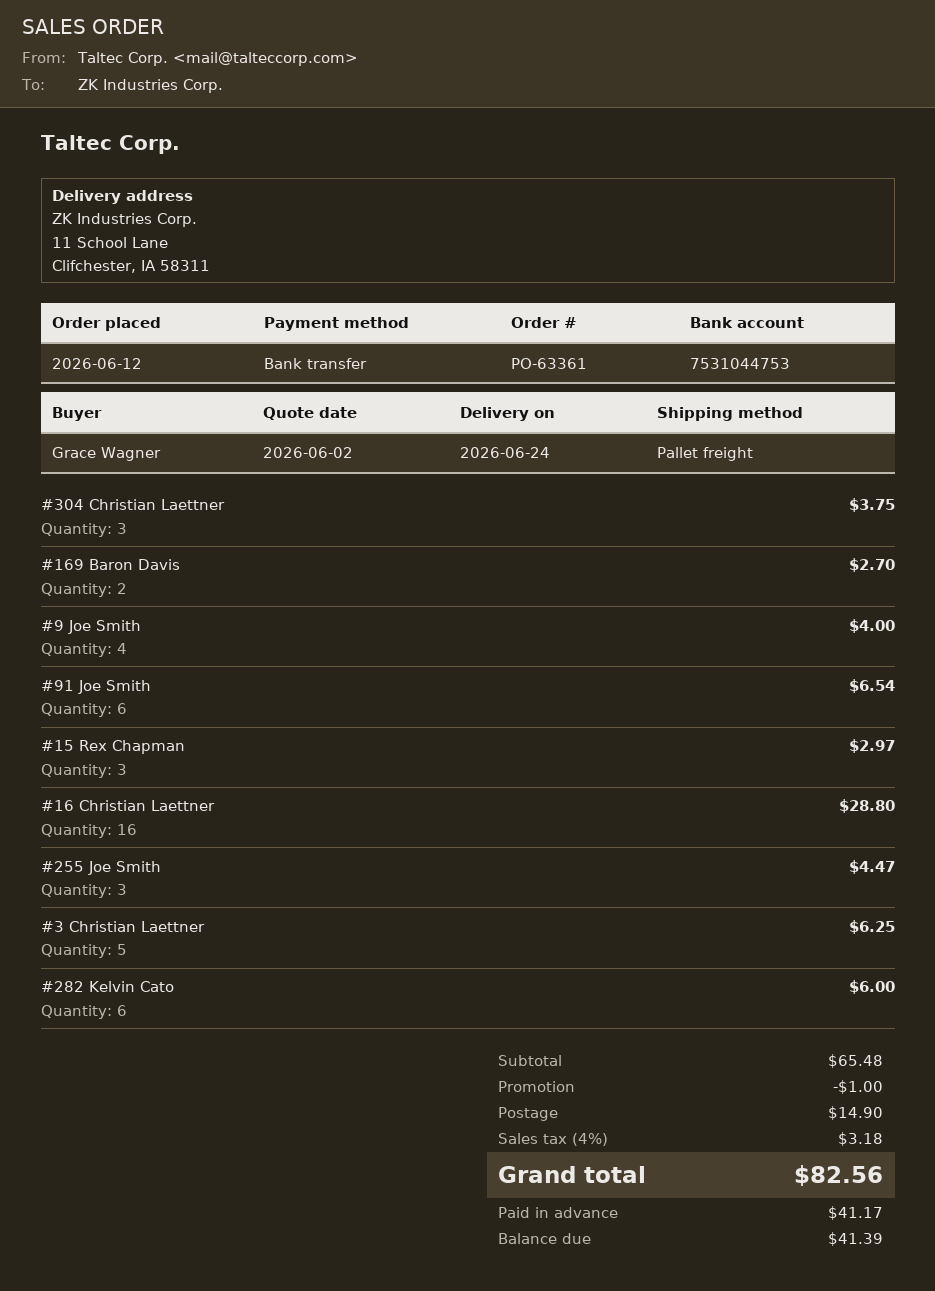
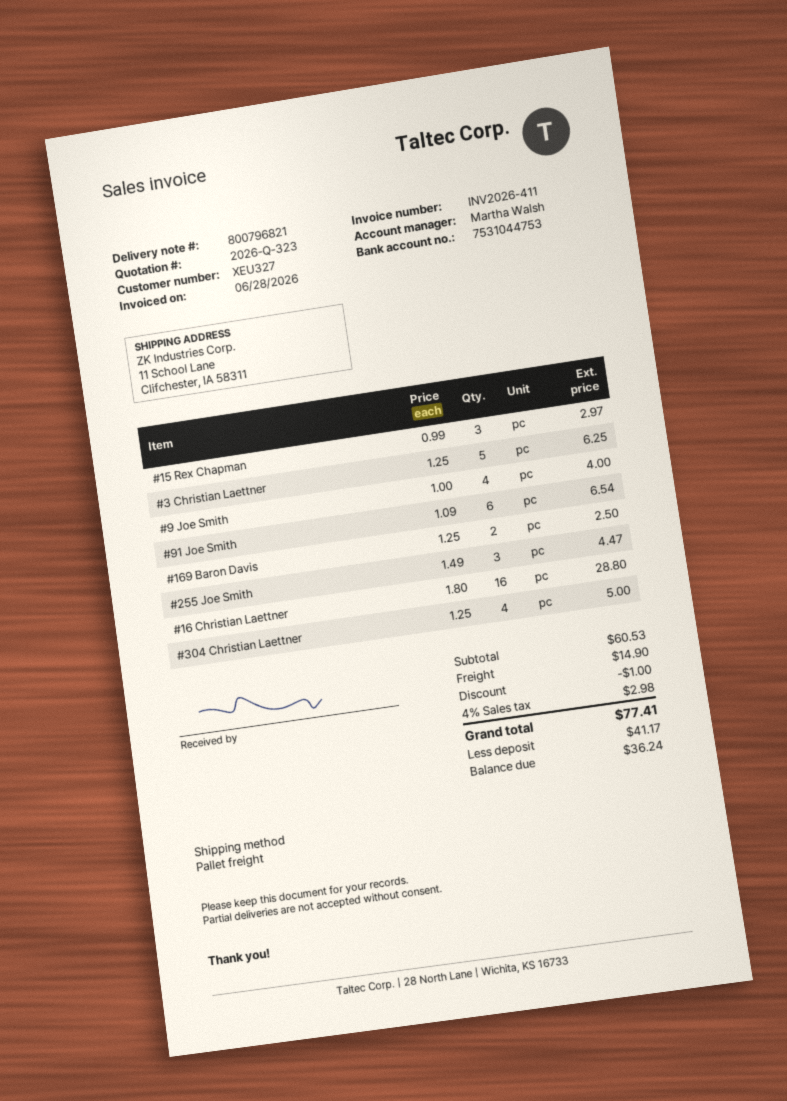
#304 Christian Laettner: 3 for 3.75 -> 4 for 5.00
#169 Baron Davis: 2 for 2.70 -> 2 for 2.50
#282 Kelvin Cato: 6 for 6.00 -> none
subtotal: 65.48 -> 60.53
tax: 4% = 3.18 -> 4% = 2.98
total: 82.56 -> 77.41
balance: 41.39 -> 36.24

